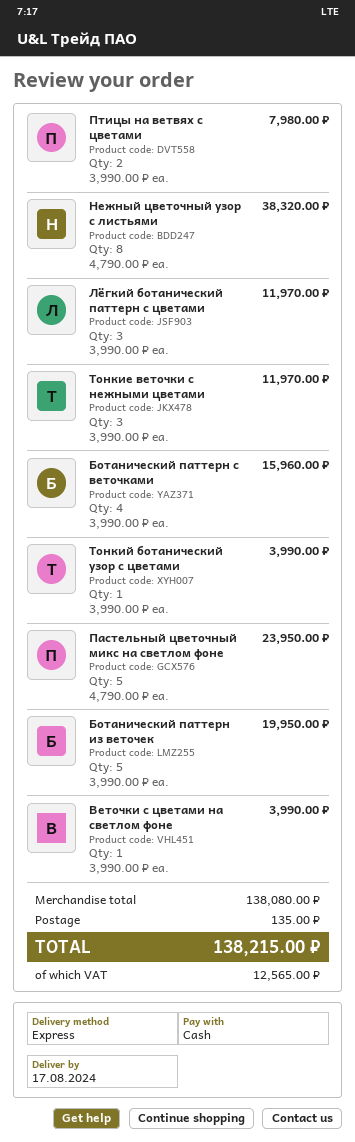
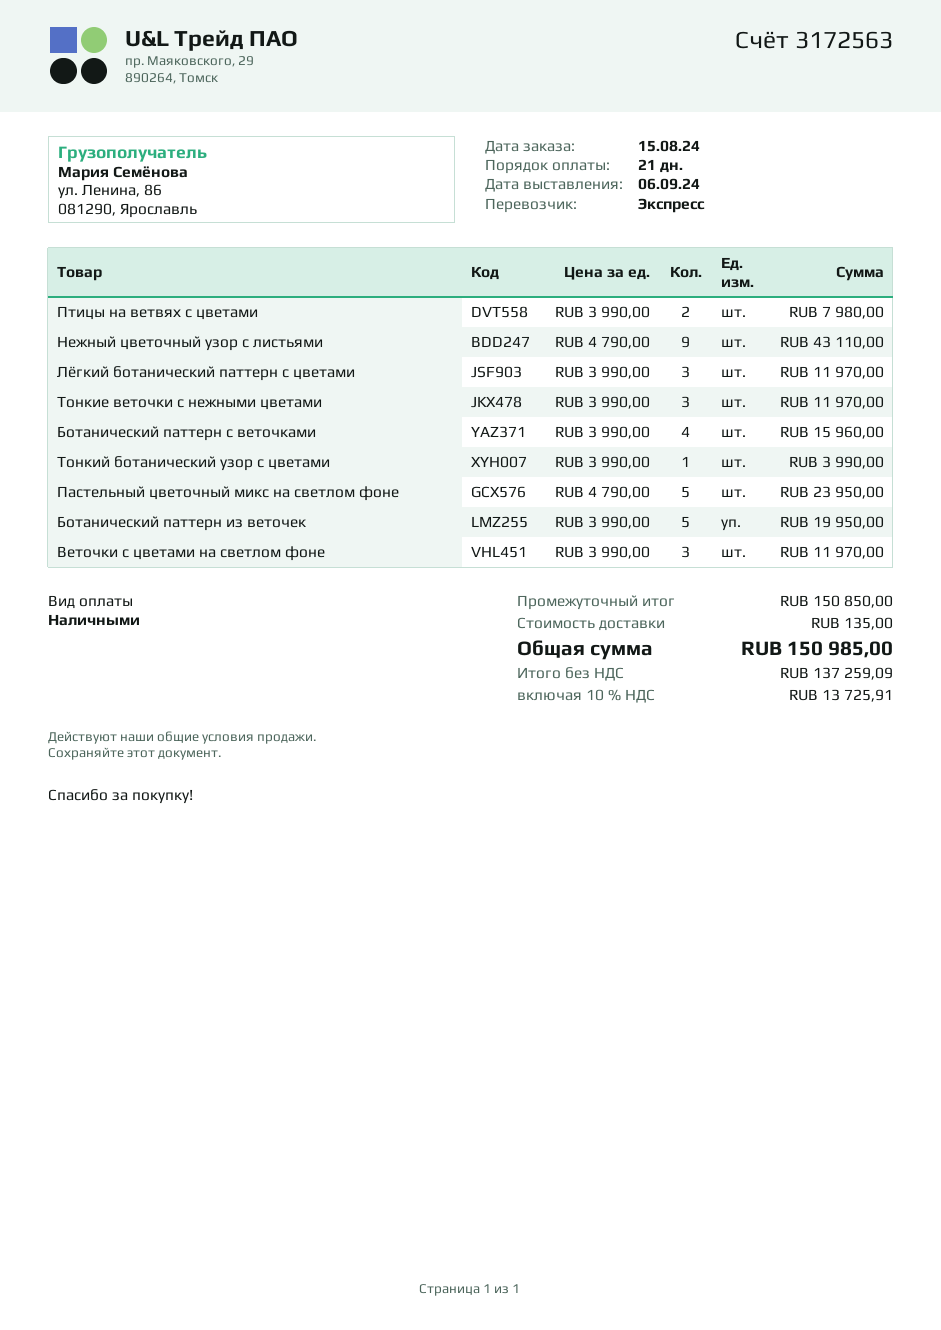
Нежный цветочный узор с листьями: 8 x 4790.00 = 38320.00 -> 9 x 4790.00 = 43110.00
Веточки с цветами на светлом фоне: 1 x 3990.00 = 3990.00 -> 3 x 3990.00 = 11970.00
subtotal: 138080.00 -> 150850.00
tax: 12565.00 -> 13725.91
total: 138215.00 -> 150985.00

